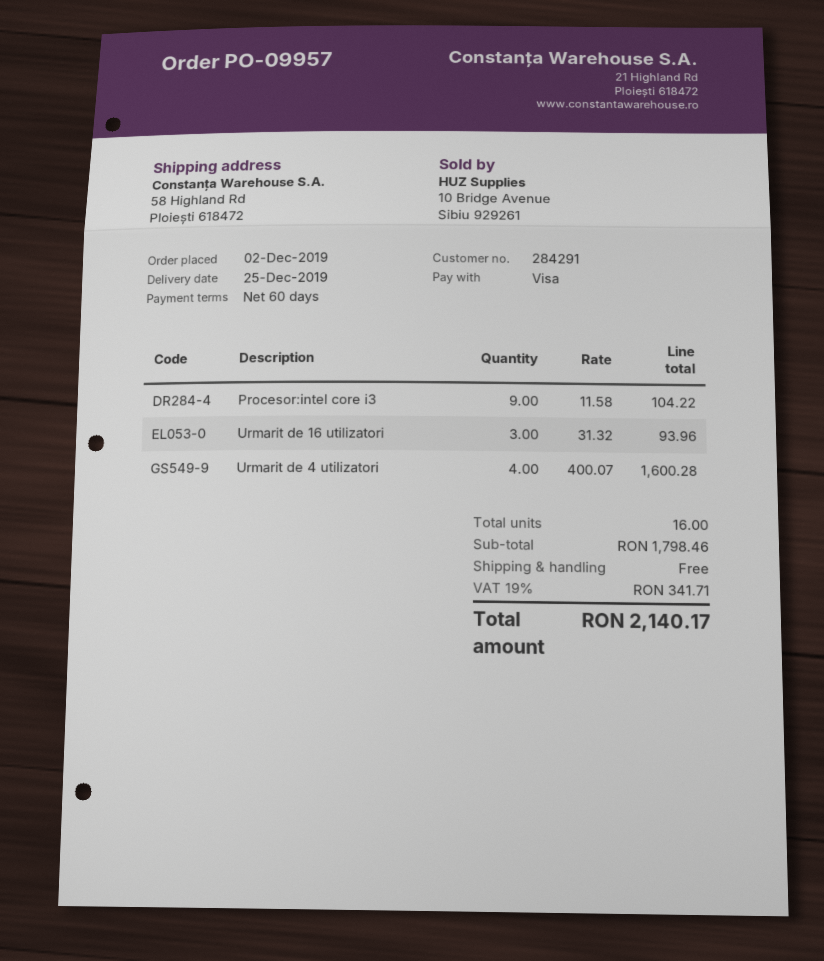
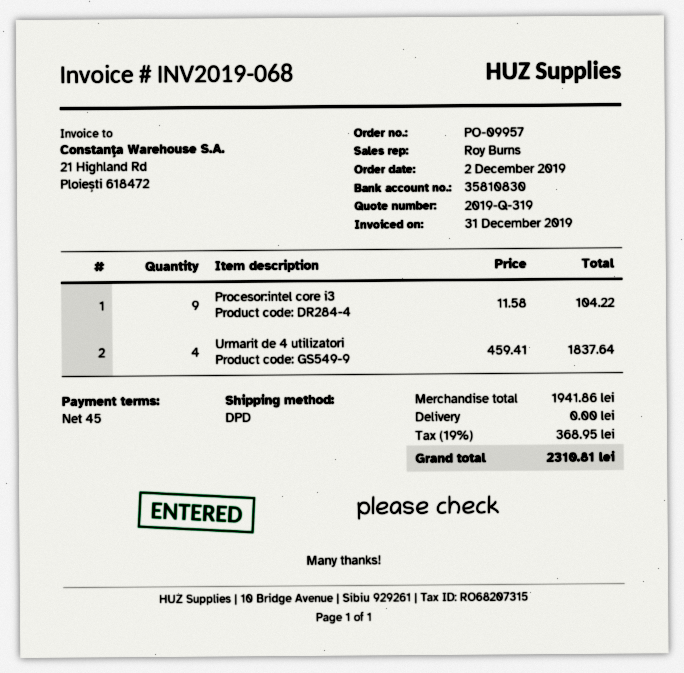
payment terms: 60 days -> 45 days
Urmarit de 16 utilizatori: 3 x 31.32 = 93.96 -> none
Urmarit de 4 utilizatori: 4 x 400.07 = 1600.28 -> 4 x 459.41 = 1837.64
subtotal: 1798.46 -> 1941.86
tax: 19% = 341.71 -> 19% = 368.95
total: 2140.17 -> 2310.81

